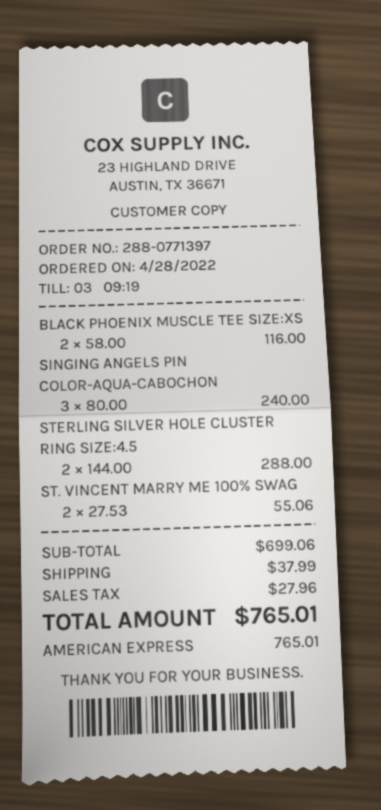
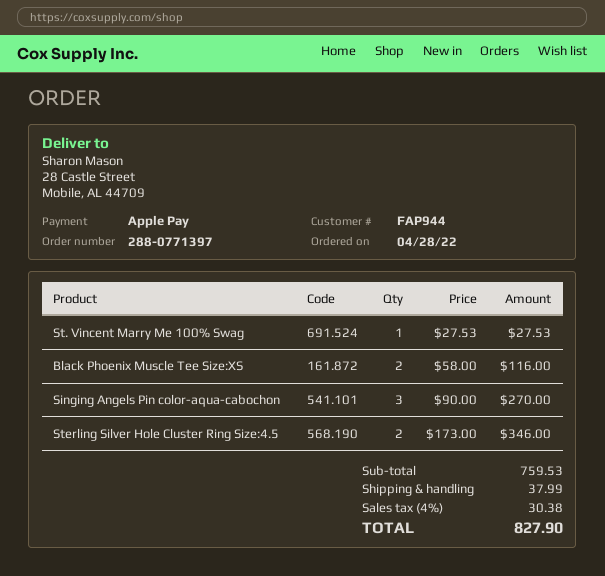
payment method: American Express -> Apple Pay
SINGING ANGELS PIN COLOR-AQUA-CABOCHON: 3 x 80.00 = 240.00 -> 3 x 90.00 = 270.00
STERLING SILVER HOLE CLUSTER RING SIZE:4.5: 2 x 144.00 = 288.00 -> 2 x 173.00 = 346.00
ST. VINCENT MARRY ME 100% SWAG: 2 x 27.53 = 55.06 -> 1 x 27.53 = 27.53
subtotal: 699.06 -> 759.53
tax: 27.96 -> 30.38
total: 765.01 -> 827.90

